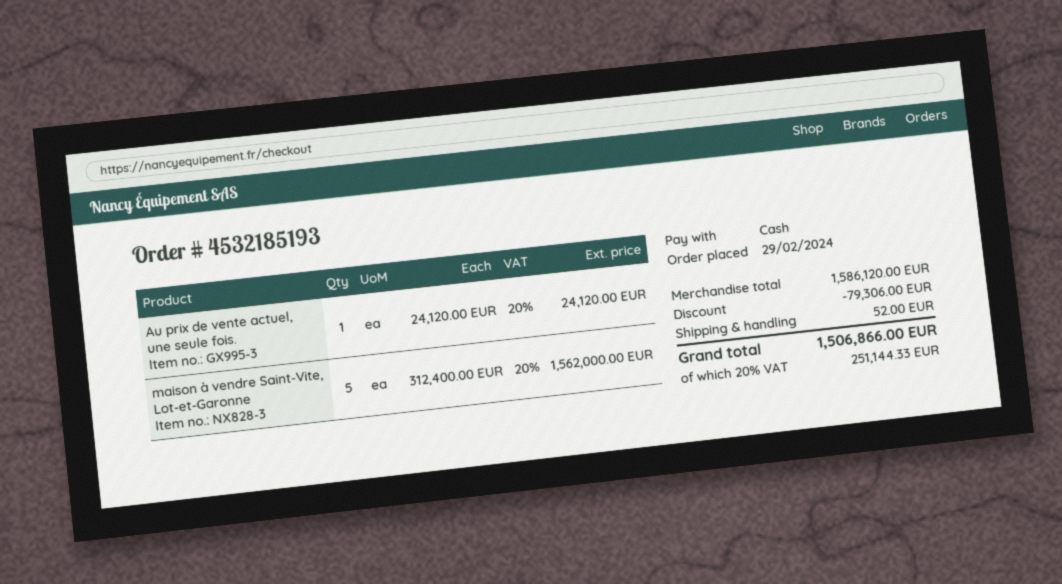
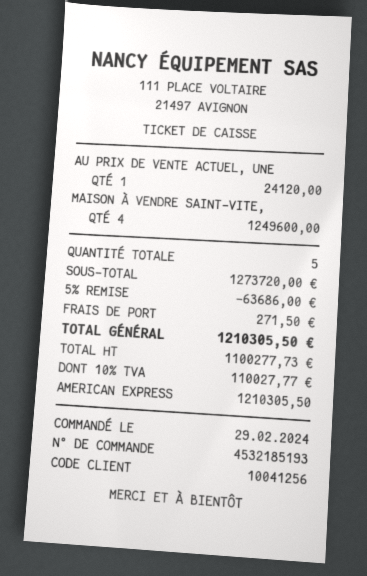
payment method: cash -> American Express
maison à vendre Saint-Vite, Lot-et-Garonne: 5 for 1562000.00 -> 4 for 1249600.00
subtotal: 1586120.00 -> 1273720.00
discount: 79306.00 -> 63686.00
shipping: 52.00 -> 271.50
tax: 20% = 251144.33 -> 10% = 110027.77
total: 1506866.00 -> 1210305.50

